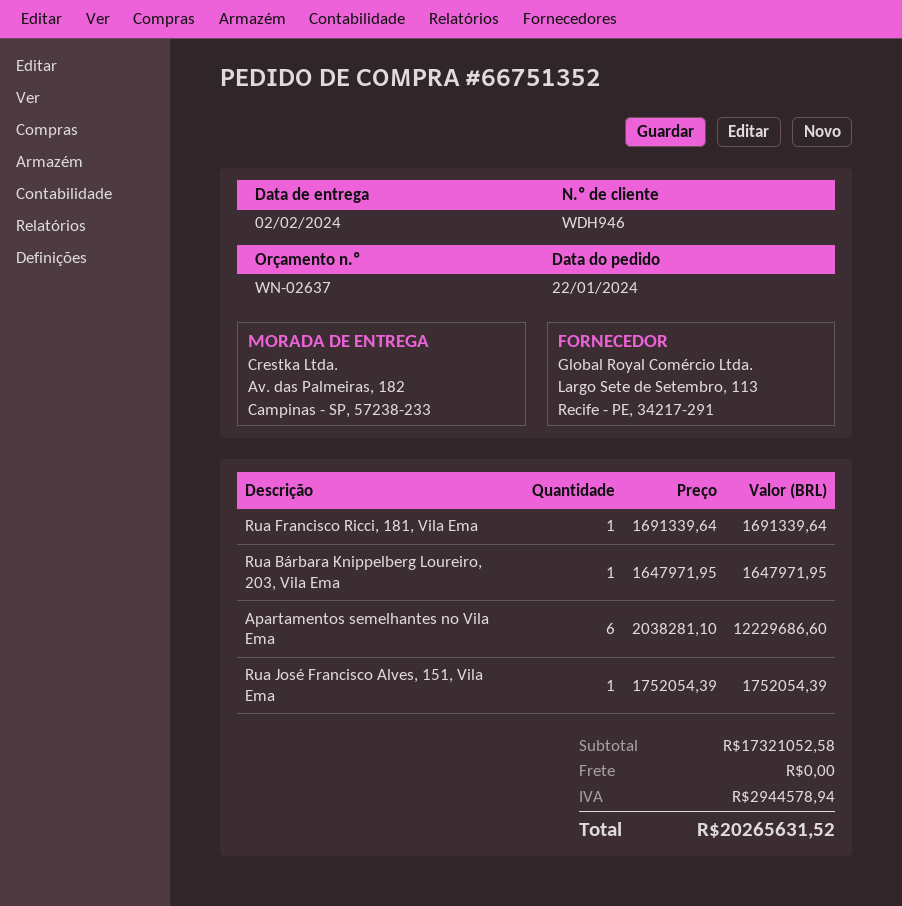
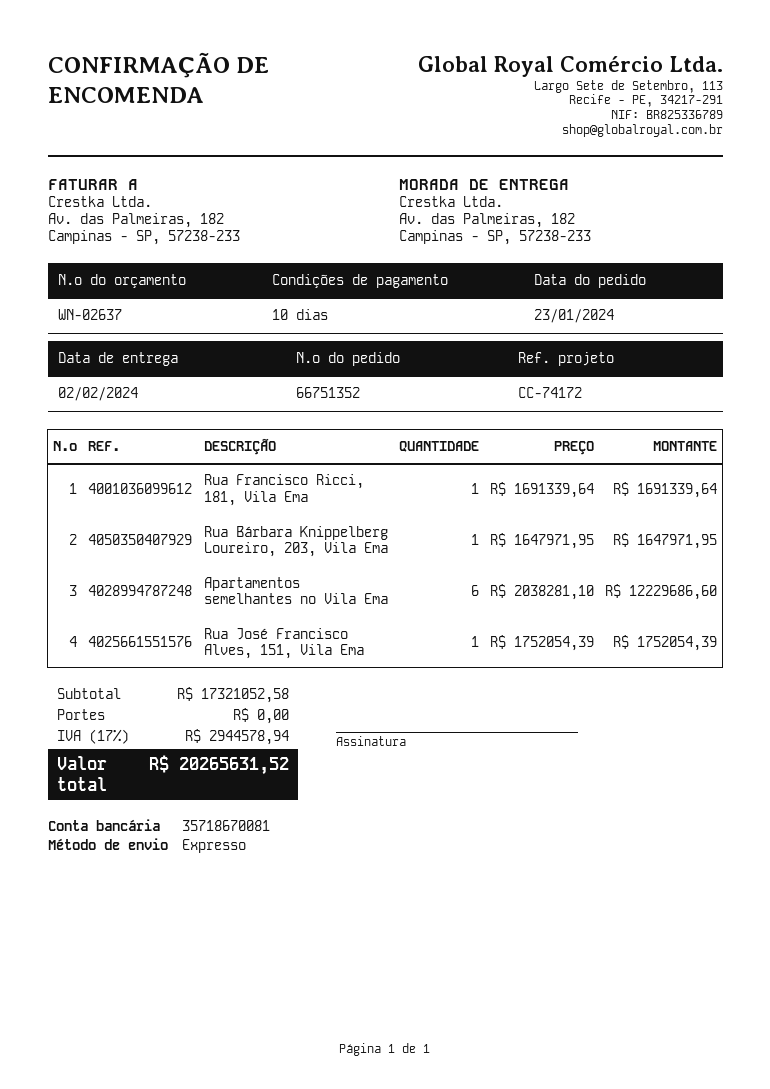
order date: 2024-01-22 -> 2024-01-23

